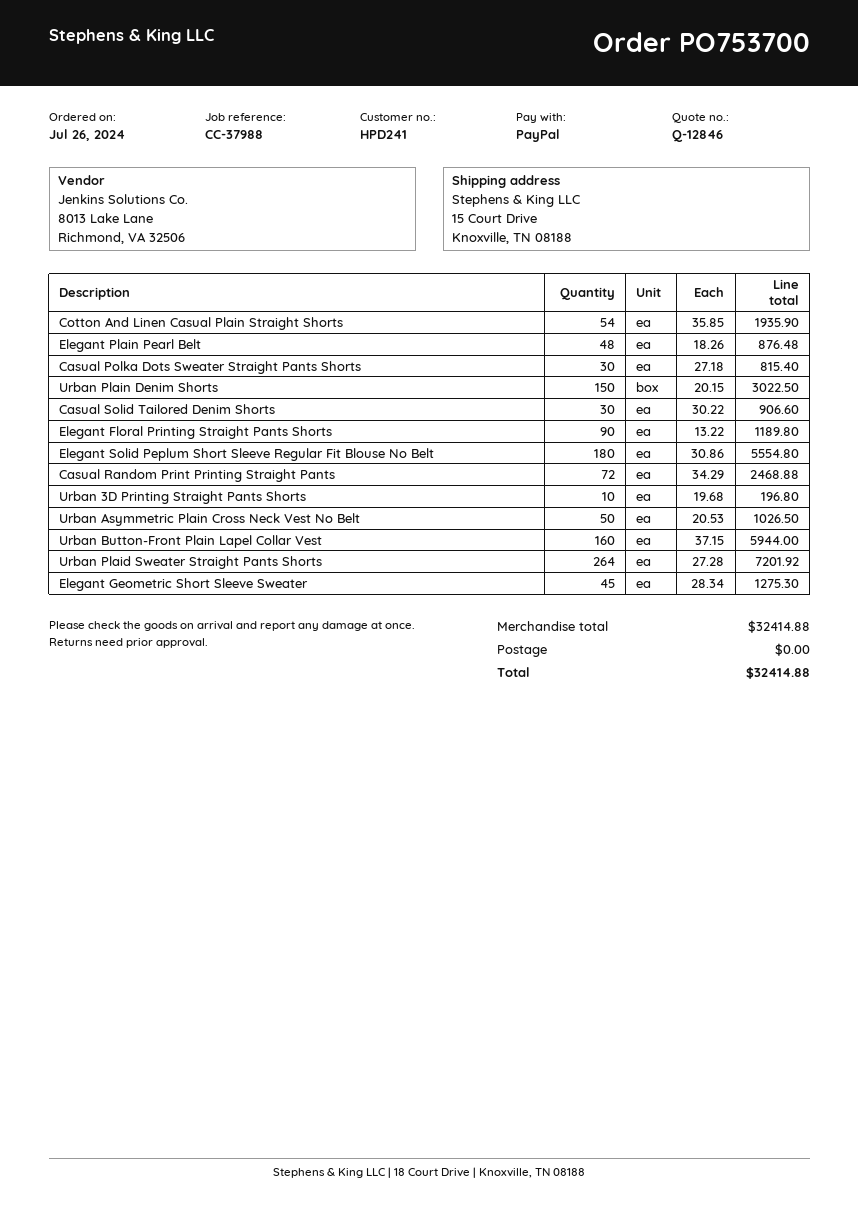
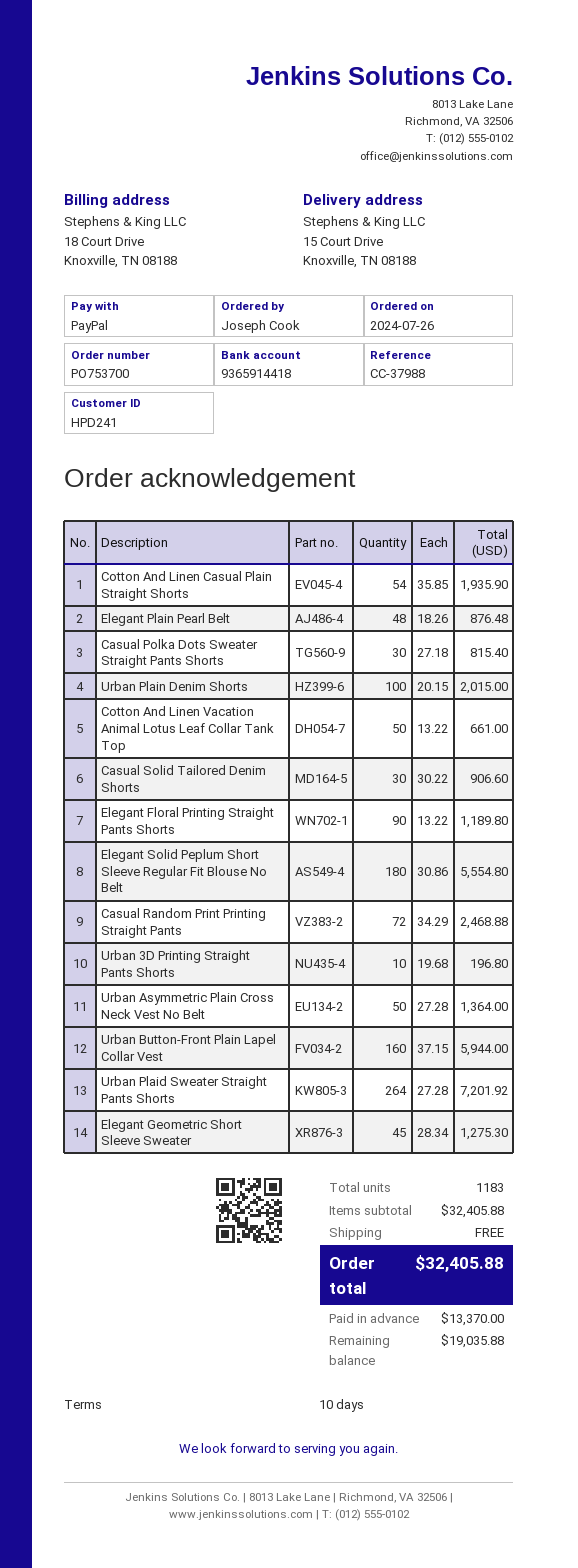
Urban Plain Denim Shorts: 150 x 20.15 = 3022.50 -> 100 x 20.15 = 2015.00
Urban Asymmetric Plain Cross Neck Vest No Belt: 50 x 20.53 = 1026.50 -> 50 x 27.28 = 1364.00
Cotton And Linen Vacation Animal Lotus Leaf Collar Tank Top: none -> 50 x 13.22 = 661.00
subtotal: 32414.88 -> 32405.88
total: 32414.88 -> 32405.88

